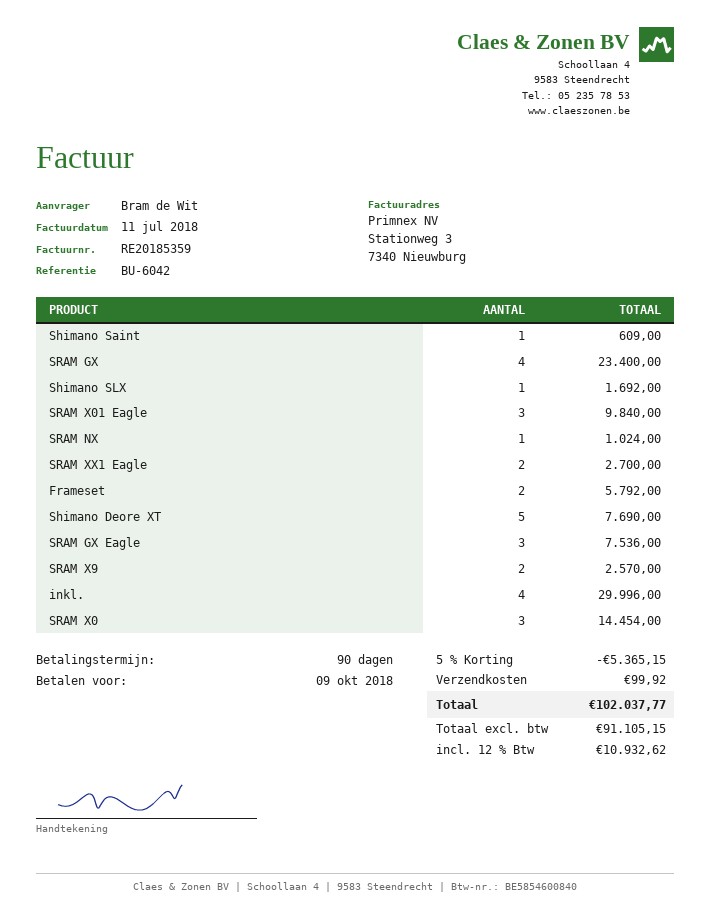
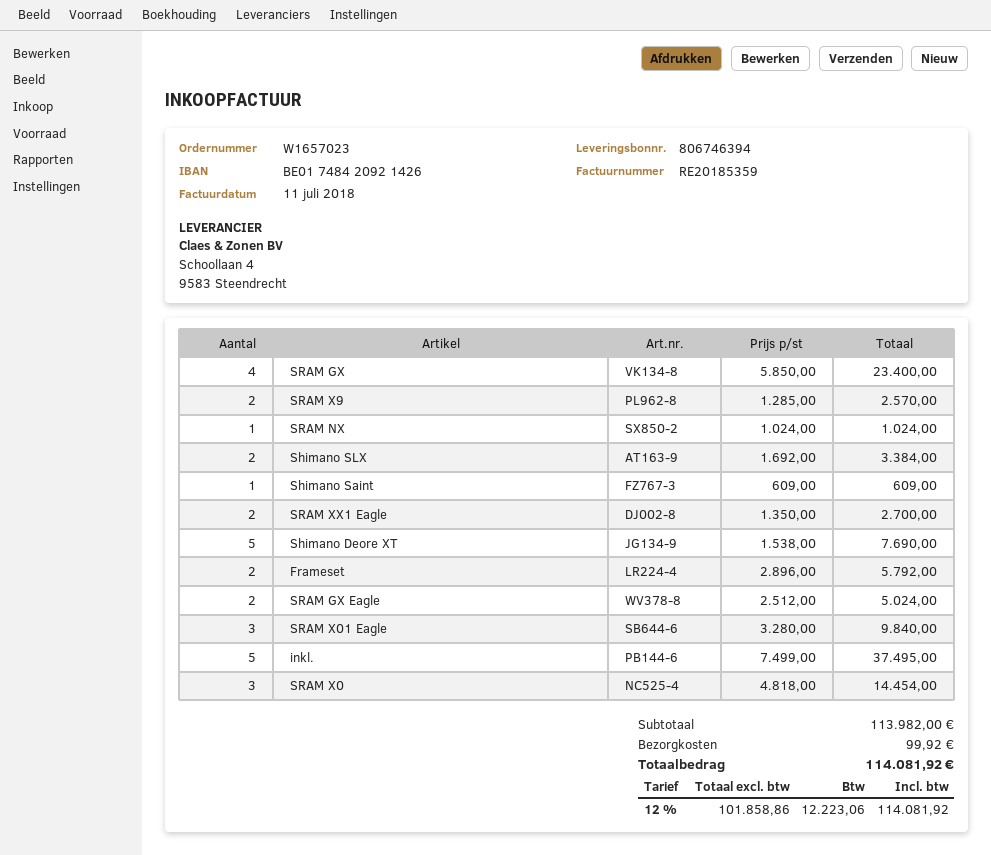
Shimano SLX: 1 for 1692.00 -> 2 for 3384.00
SRAM GX Eagle: 3 for 7536.00 -> 2 for 5024.00
inkl.: 4 for 29996.00 -> 5 for 37495.00
discount: 5% = 5365.15 -> none
net: 91105.15 -> 101858.86
tax: 12% = 10932.62 -> 12% = 12223.06
total: 102037.77 -> 114081.92

